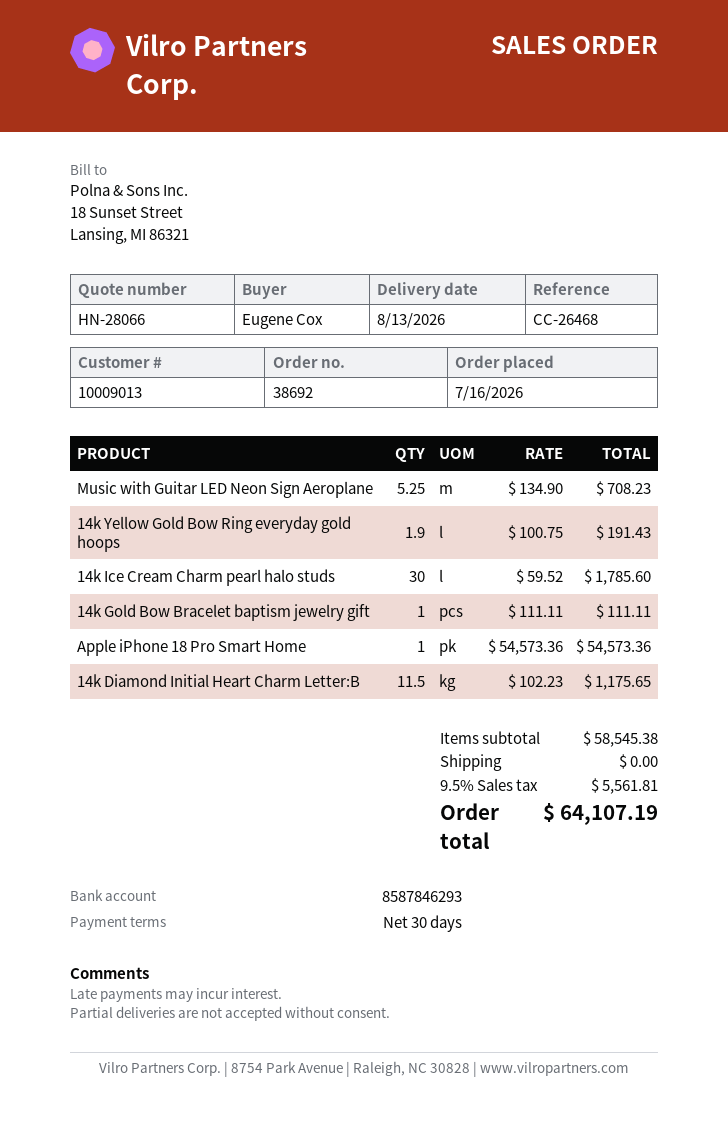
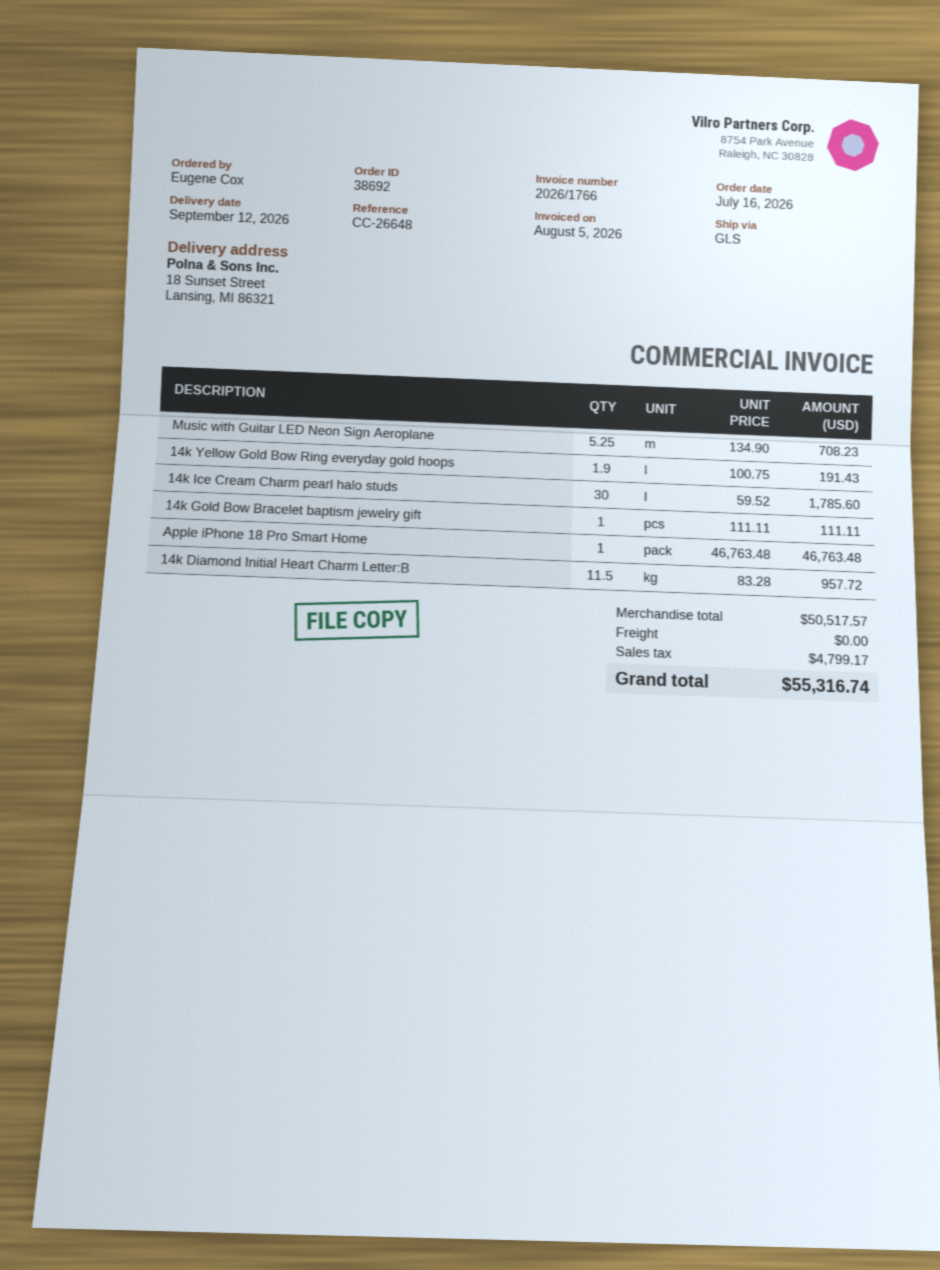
delivery date: 2026-08-13 -> 2026-09-12
reference: CC-26468 -> CC-26648
Apple iPhone 18 Pro Smart Home: 1 x 54573.36 = 54573.36 -> 1 x 46763.48 = 46763.48
14k Diamond Initial Heart Charm Letter:B: 11.5 x 102.23 = 1175.65 -> 11.5 x 83.28 = 957.72
subtotal: 58545.38 -> 50517.57
tax: 5561.81 -> 4799.17
total: 64107.19 -> 55316.74

